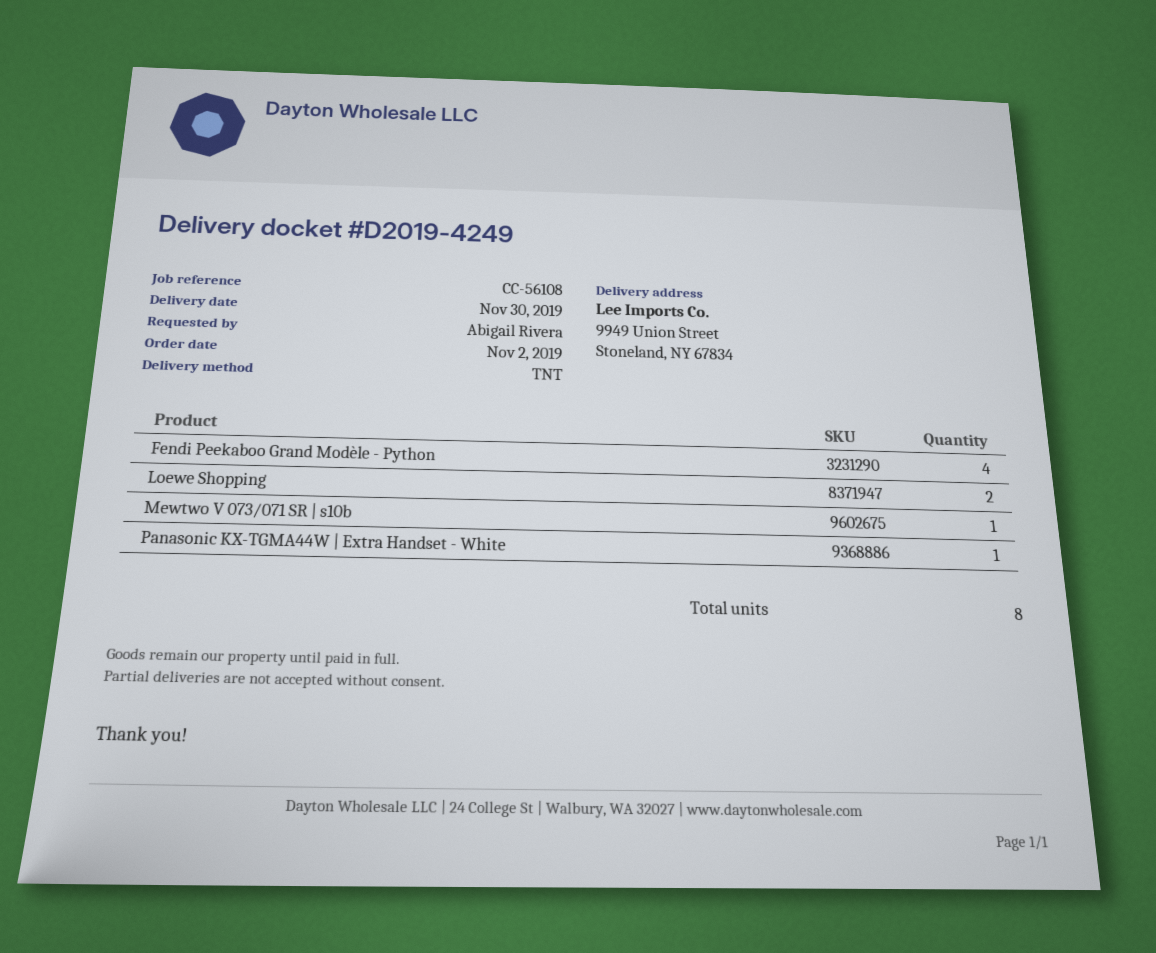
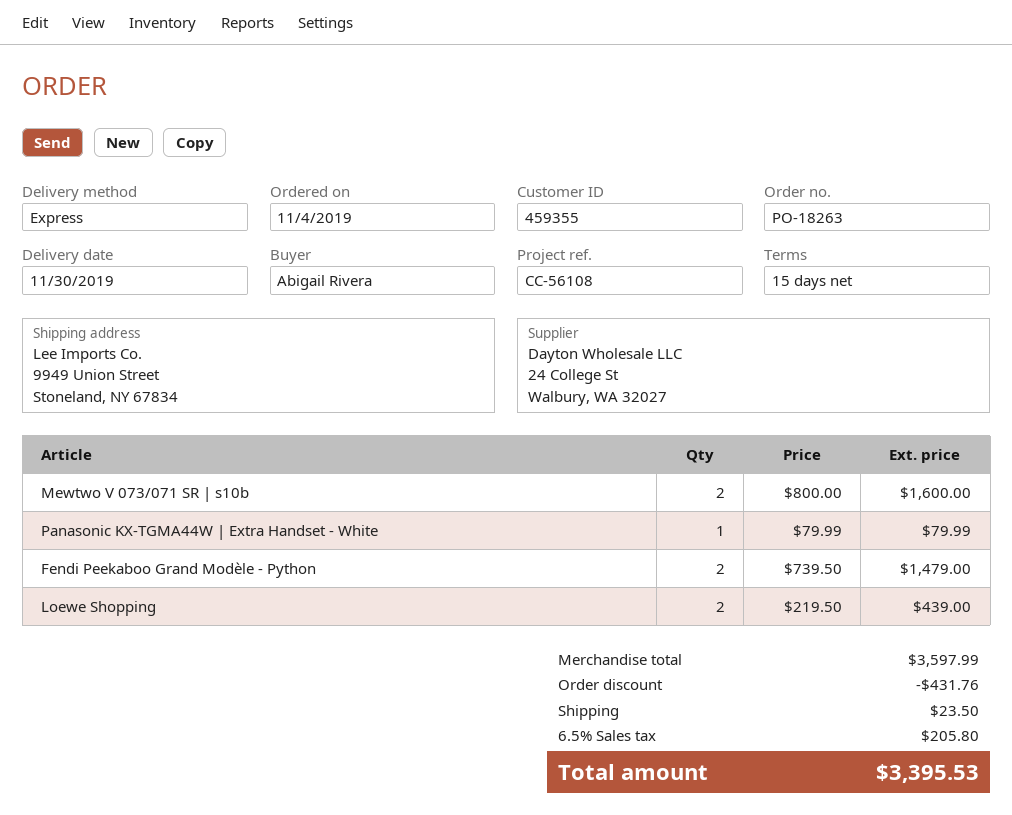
order date: 2019-11-02 -> 2019-11-04
shipping method: TNT -> express
Fendi Peekaboo Grand Modèle - Python: 4 -> 2
Mewtwo V 073/071 SR | s10b: 1 -> 2

